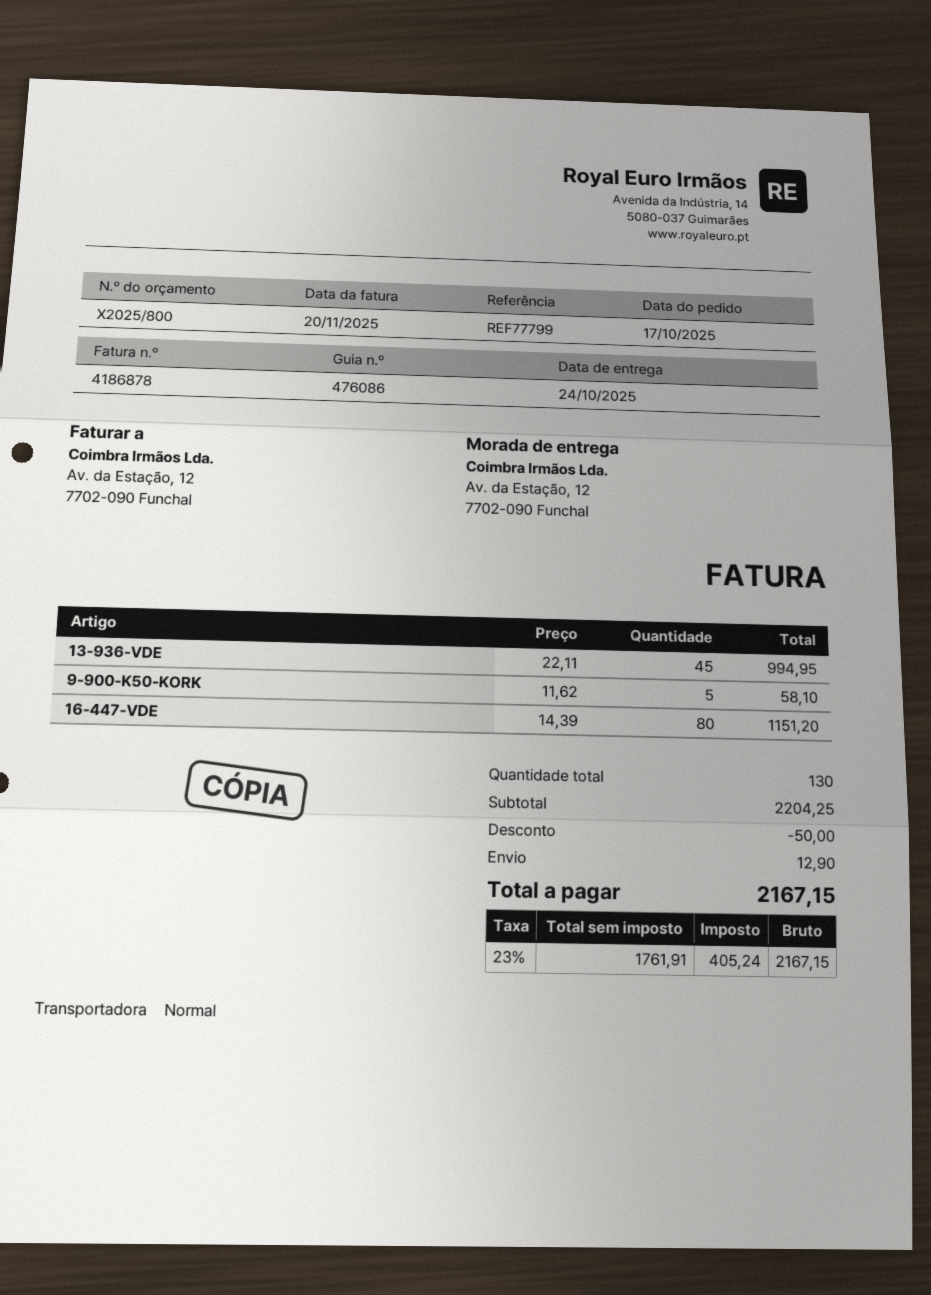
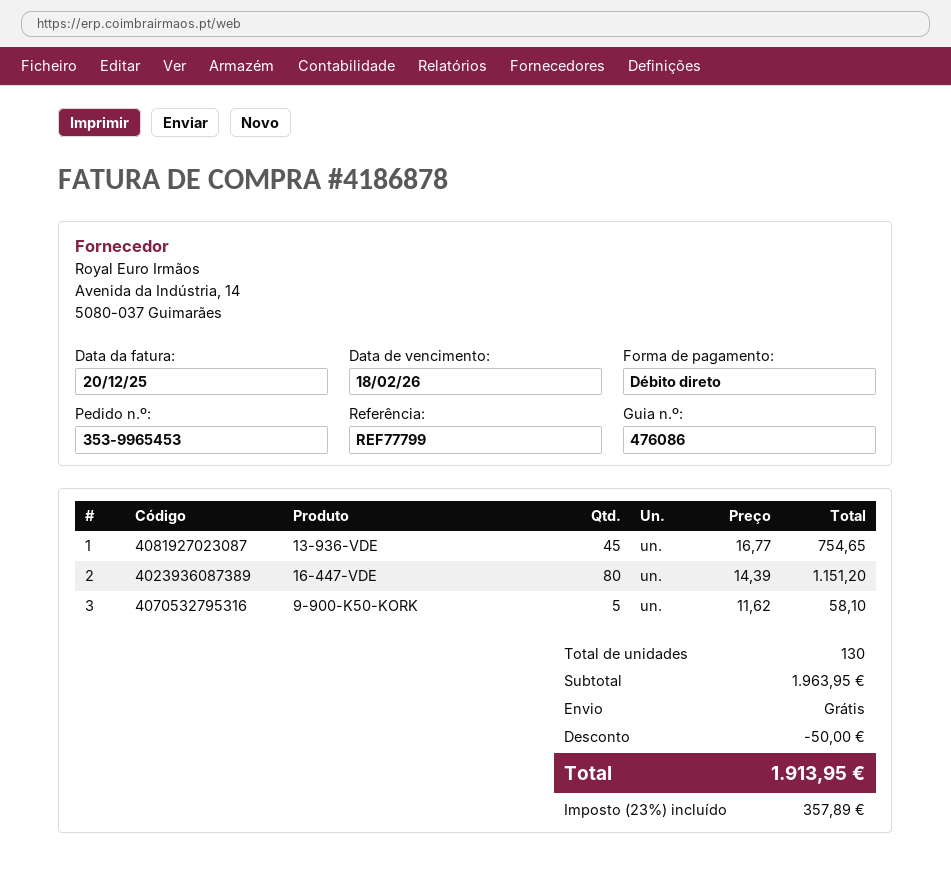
invoice date: 2025-11-20 -> 2025-12-20
13-936-VDE: 45 x 22.11 = 994.95 -> 45 x 16.77 = 754.65
subtotal: 2204.25 -> 1963.95
shipping: 12.90 -> 0.00
tax: 23% = 405.24 -> 23% = 357.89
total: 2167.15 -> 1913.95

